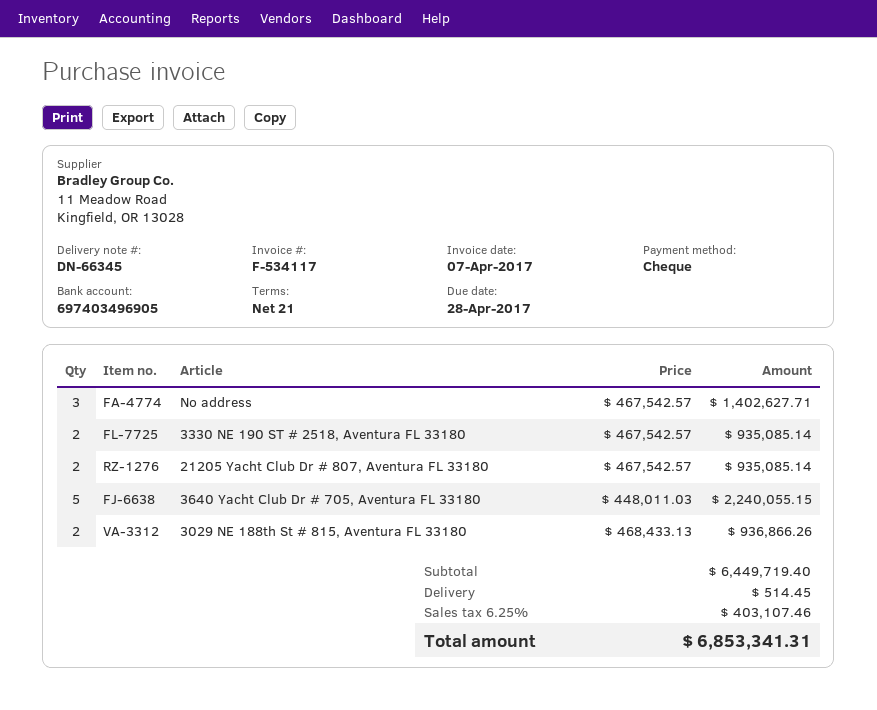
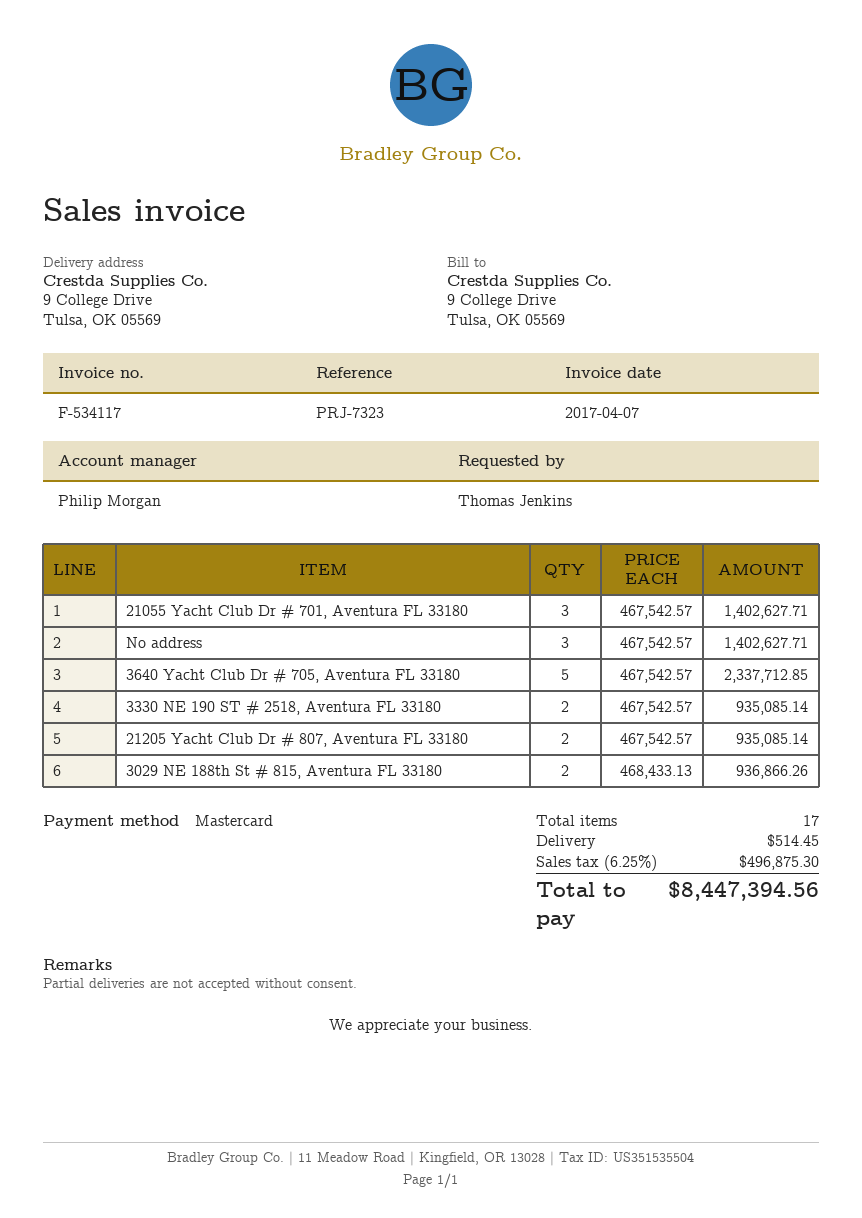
payment method: cheque -> Mastercard
3640 Yacht Club Dr # 705, Aventura FL 33180: 5 x 448011.03 = 2240055.15 -> 5 x 467542.57 = 2337712.85
21055 Yacht Club Dr # 701, Aventura FL 33180: none -> 3 x 467542.57 = 1402627.71
tax: 6.25% = 403107.46 -> 6.25% = 496875.30
total: 6853341.31 -> 8447394.56

